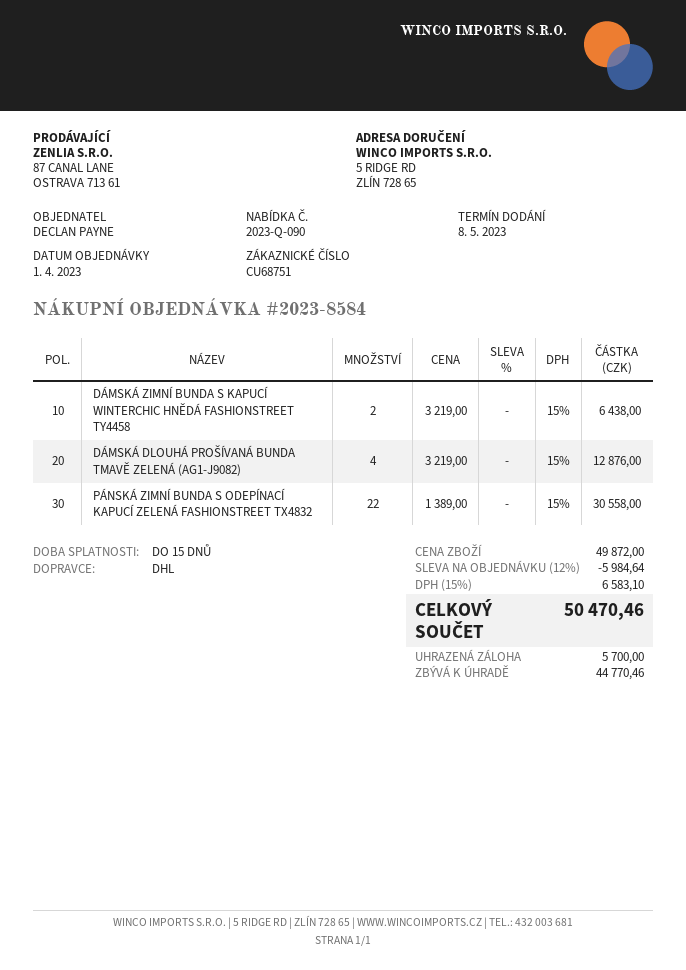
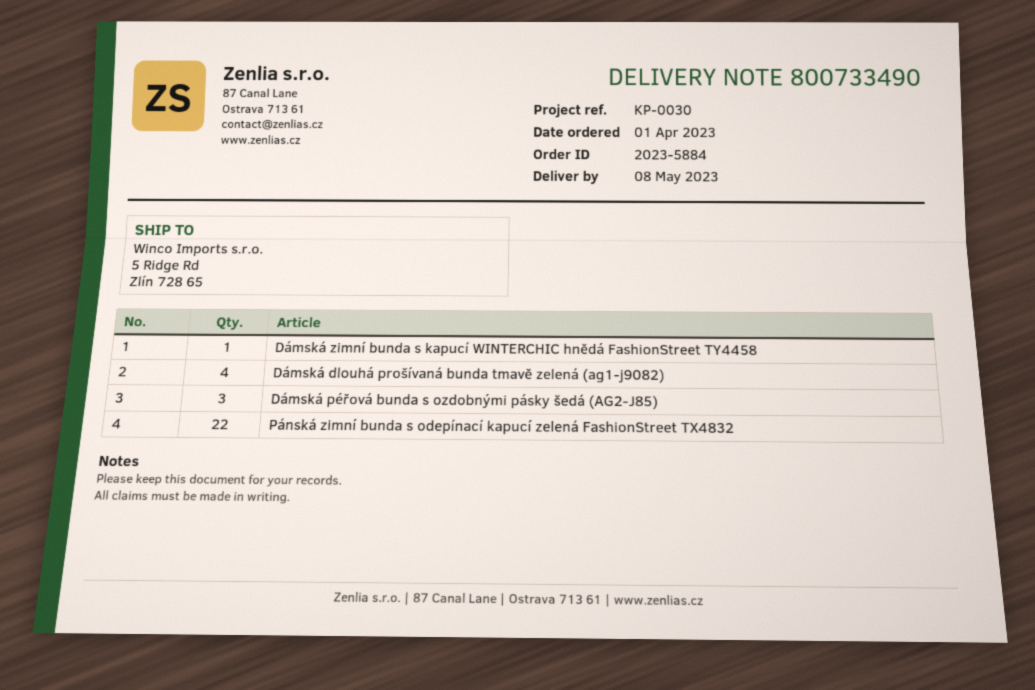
order number: 2023-8584 -> 2023-5884
DÁMSKÁ ZIMNÍ BUNDA S KAPUCÍ WINTERCHIC HNĚDÁ FASHIONSTREET TY4458: 2 -> 1
Dámská péřová bunda s ozdobnými pásky šedá (AG2-J85): none -> 3

